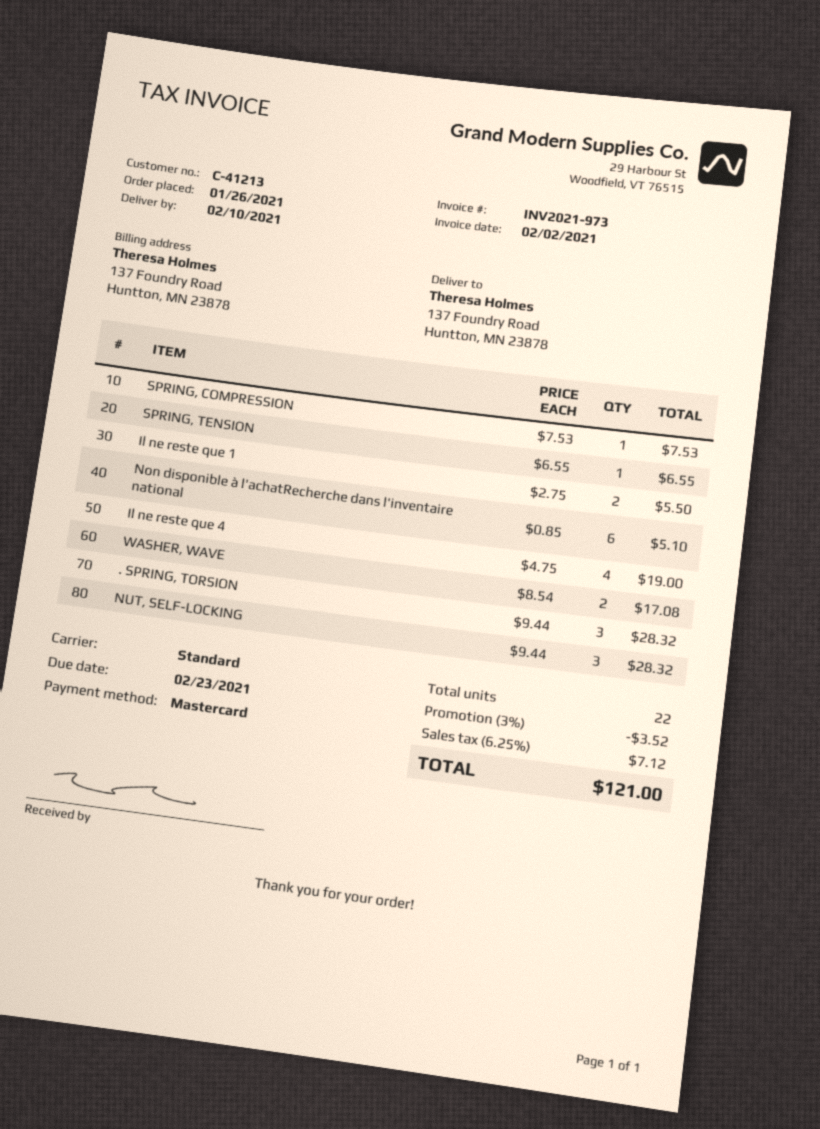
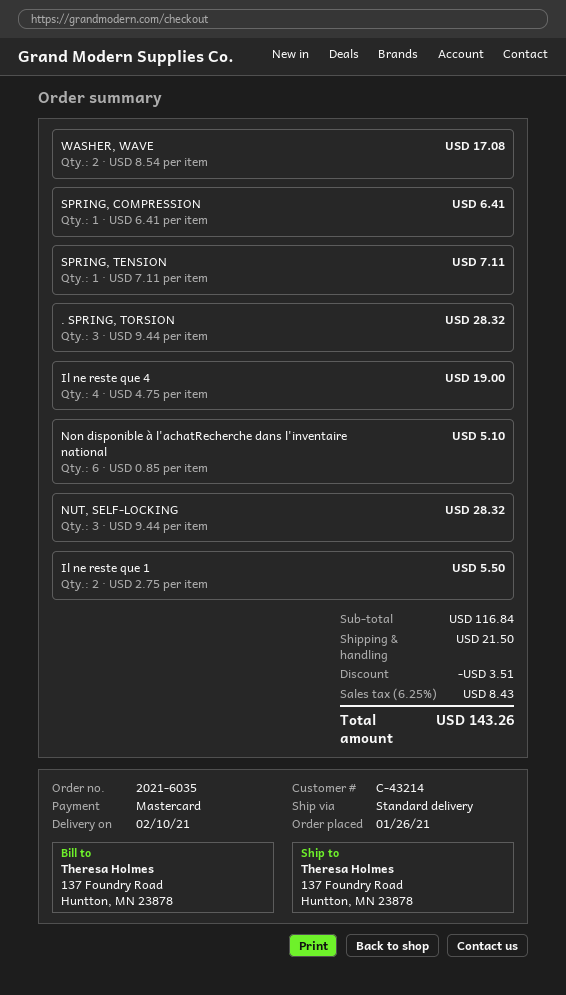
customer number: C-41213 -> C-43214
SPRING, COMPRESSION: 1 x 7.53 = 7.53 -> 1 x 6.41 = 6.41
SPRING, TENSION: 1 x 6.55 = 6.55 -> 1 x 7.11 = 7.11
discount: 3.52 -> 3.51
shipping: none -> 21.50
tax: 6.25% = 7.12 -> 6.25% = 8.43
total: 121.00 -> 143.26

